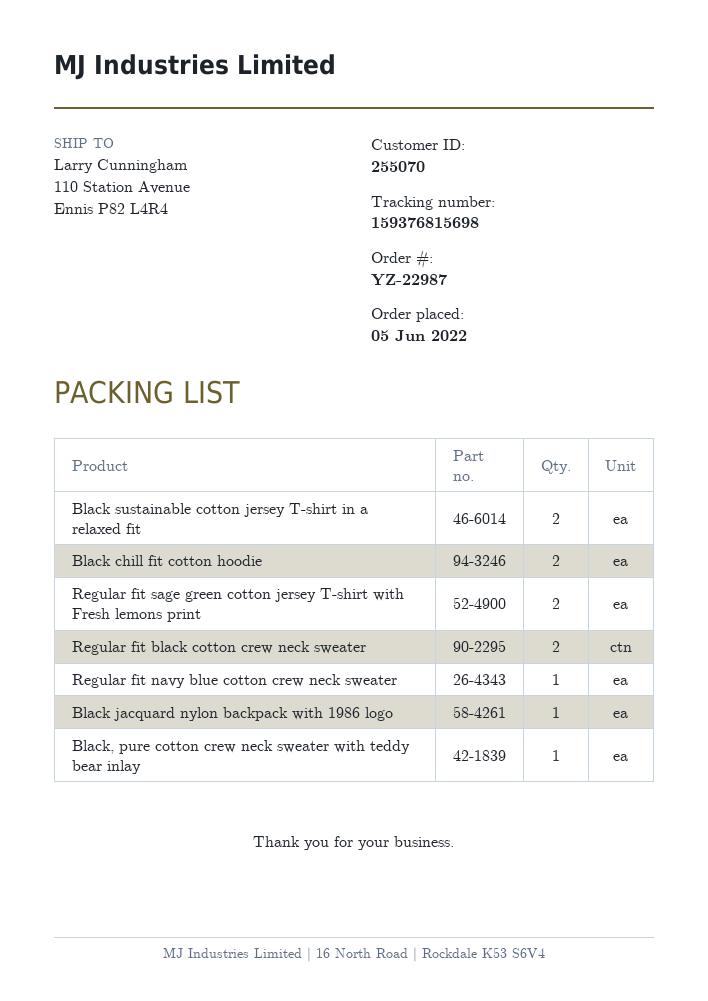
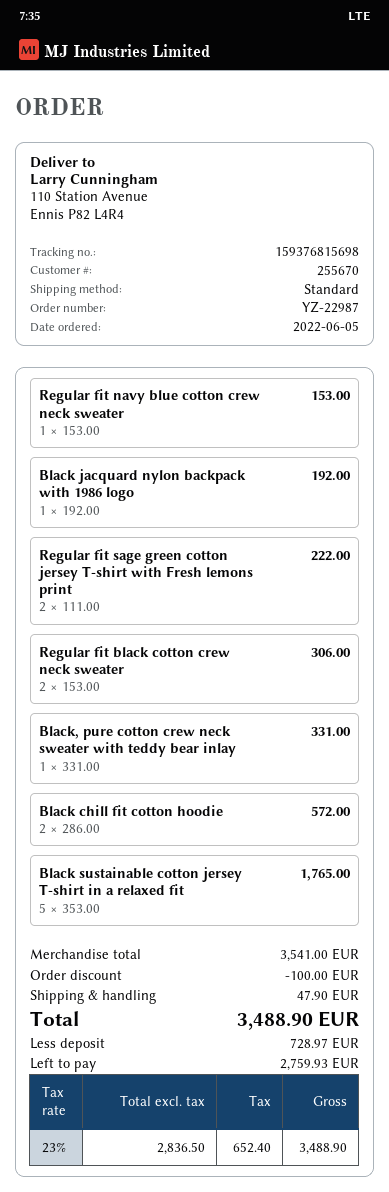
customer number: 255070 -> 255670
Black sustainable cotton jersey T-shirt in a relaxed fit: 2 -> 5

